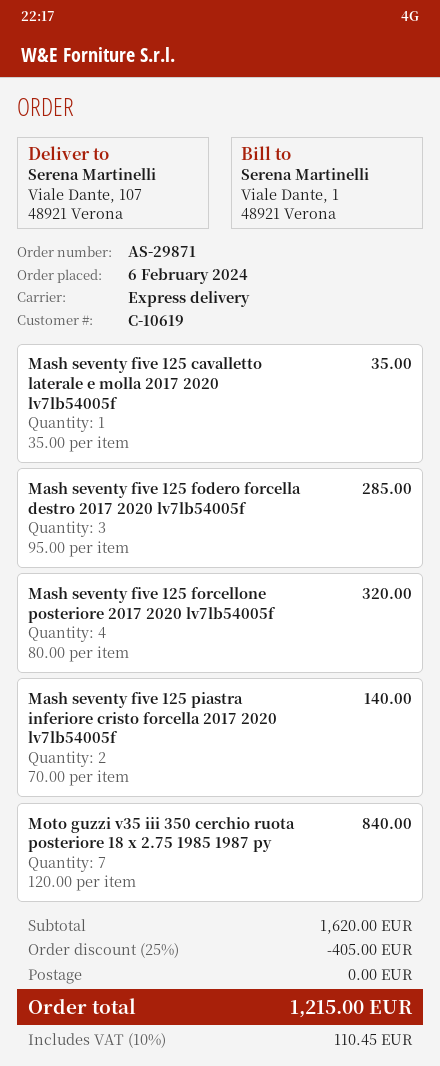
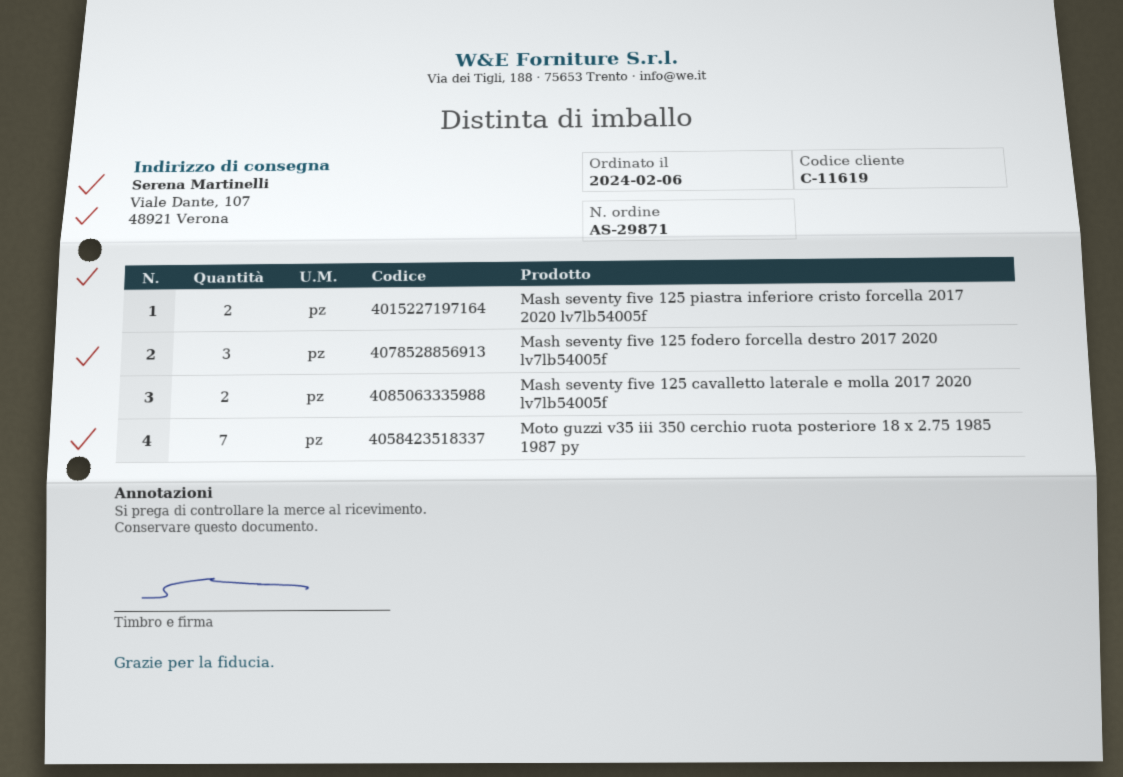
customer number: C-10619 -> C-11619
Mash seventy five 125 cavalletto laterale e molla 2017 2020 lv7lb54005f: 1 -> 2
Mash seventy five 125 forcellone posteriore 2017 2020 lv7lb54005f: 4 -> none

